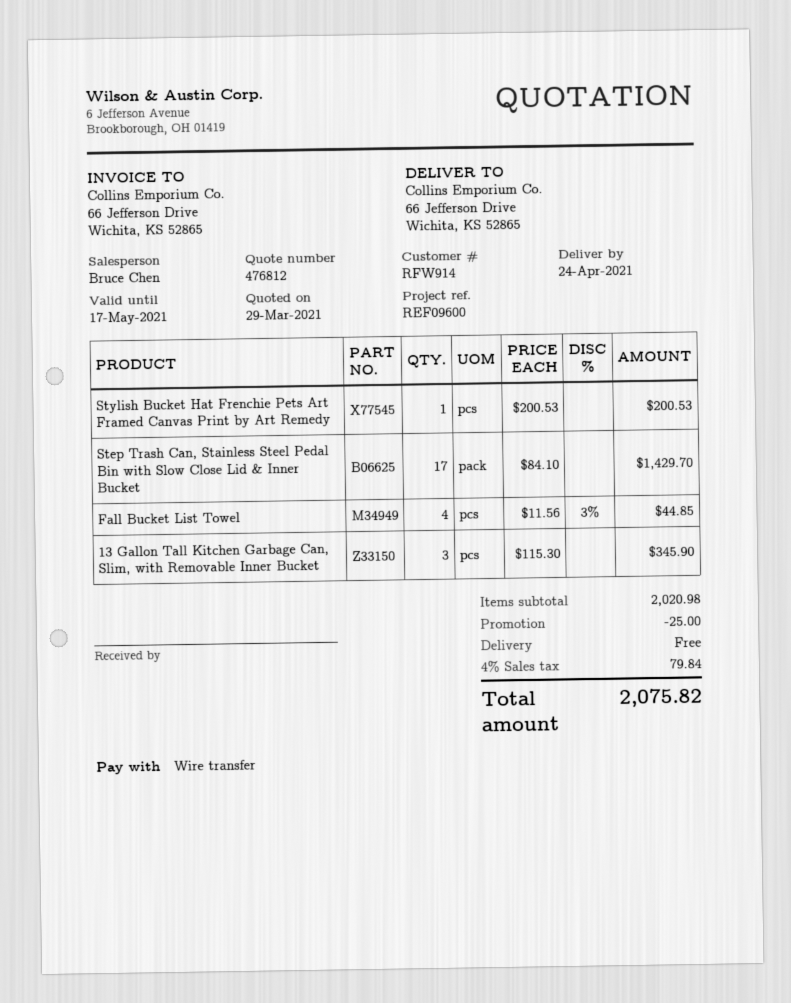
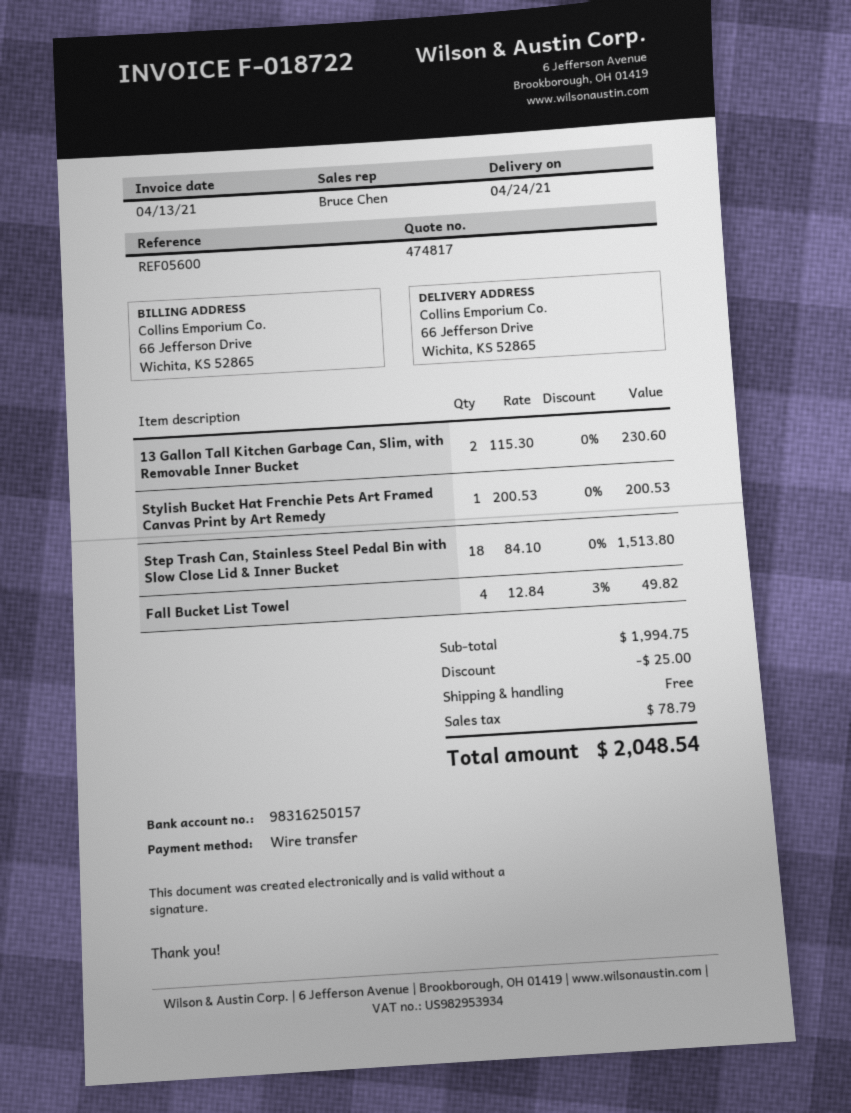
quote number: 476812 -> 474817
reference: REF09600 -> REF05600
Step Trash Can, Stainless Steel Pedal Bin with Slow Close Lid & Inner Bucket: 17 x 84.10 = 1429.70 -> 18 x 84.10 = 1513.80
Fall Bucket List Towel: 4 x 11.56 - 3% = 44.85 -> 4 x 12.84 - 3% = 49.82
13 Gallon Tall Kitchen Garbage Can, Slim, with Removable Inner Bucket: 3 x 115.30 = 345.90 -> 2 x 115.30 = 230.60
subtotal: 2020.98 -> 1994.75
tax: 79.84 -> 78.79
total: 2075.82 -> 2048.54

